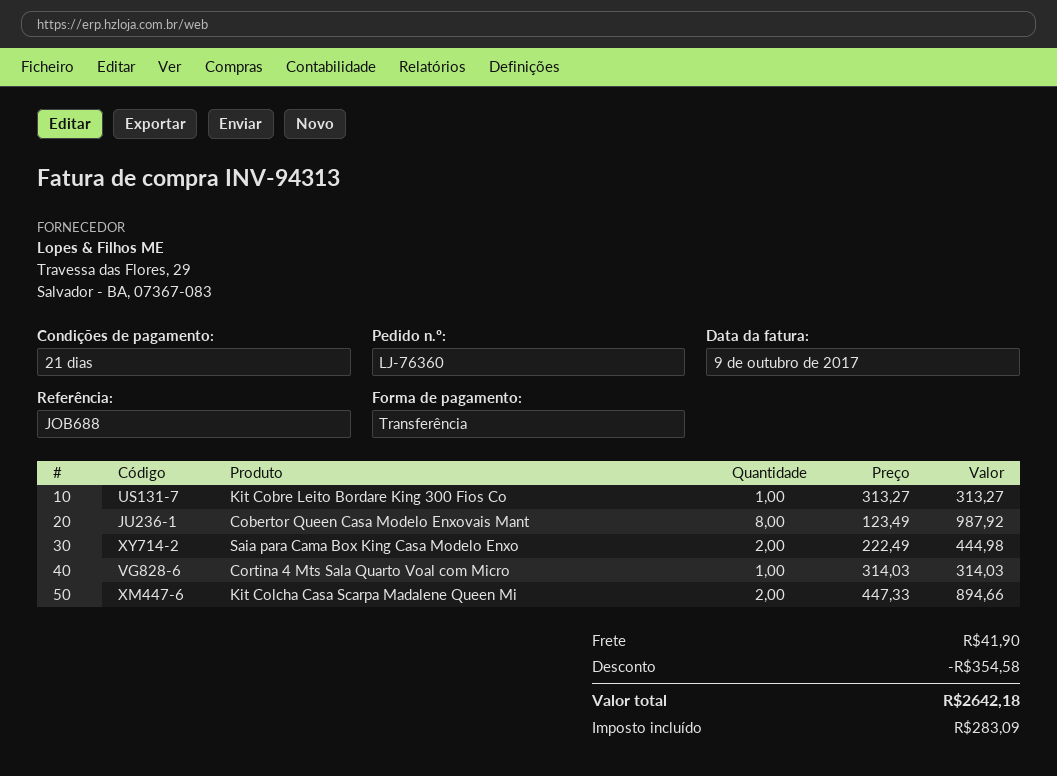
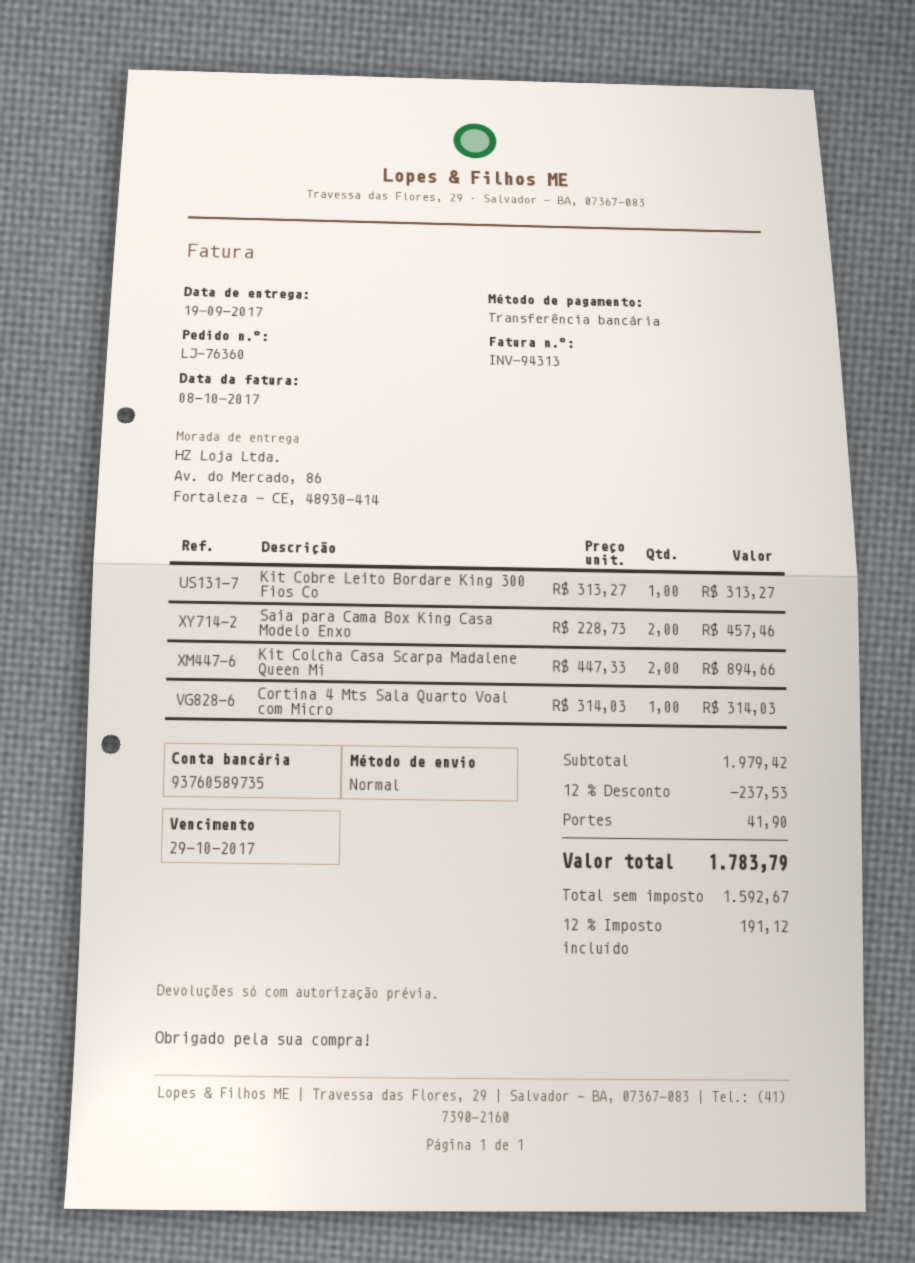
invoice date: 2017-10-09 -> 2017-10-08
Cobertor Queen Casa Modelo Enxovais Mant: 8 x 123.49 = 987.92 -> none
Saia para Cama Box King Casa Modelo Enxo: 2 x 222.49 = 444.98 -> 2 x 228.73 = 457.46
discount: 354.58 -> 237.53
tax: 283.09 -> 191.12
total: 2642.18 -> 1783.79

